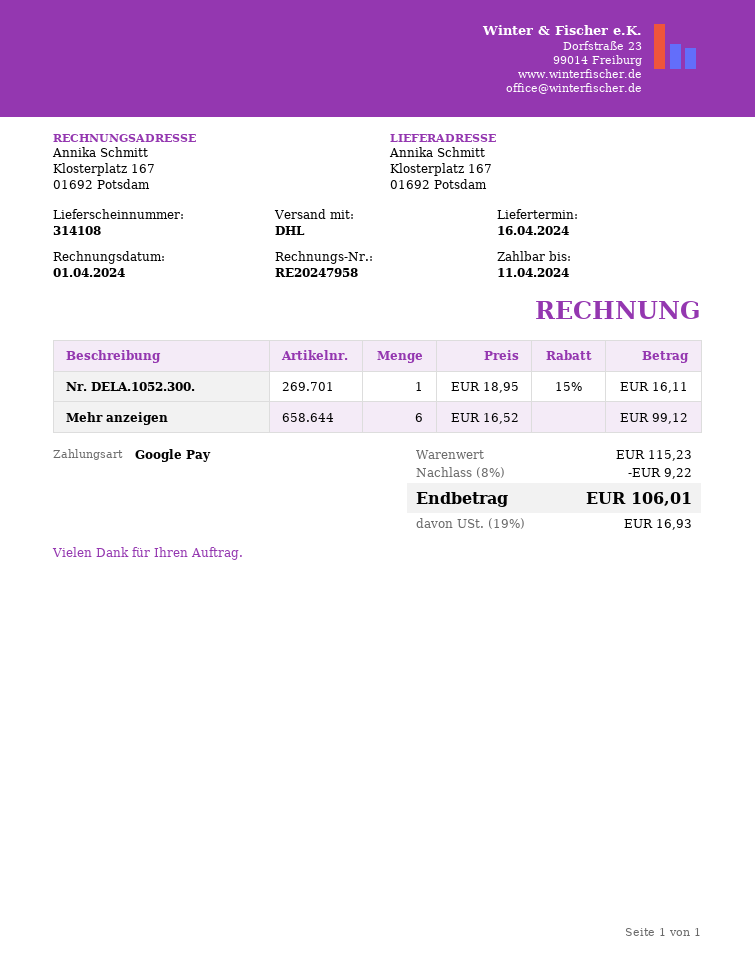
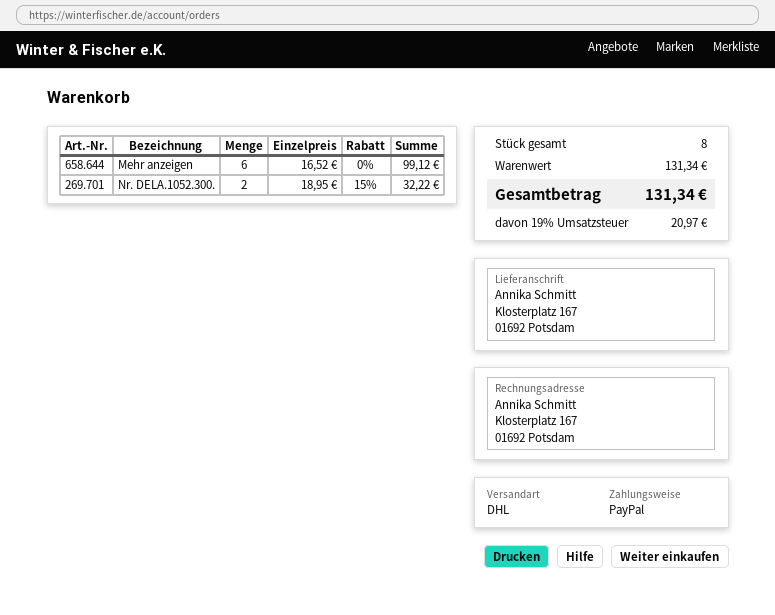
payment method: Google Pay -> PayPal
Nr. DELA.1052.300.: 1 x 18.95 - 15% = 16.11 -> 2 x 18.95 - 15% = 32.22
subtotal: 115.23 -> 131.34
discount: 8% = 9.22 -> none
tax: 19% = 16.93 -> 19% = 20.97
total: 106.01 -> 131.34

